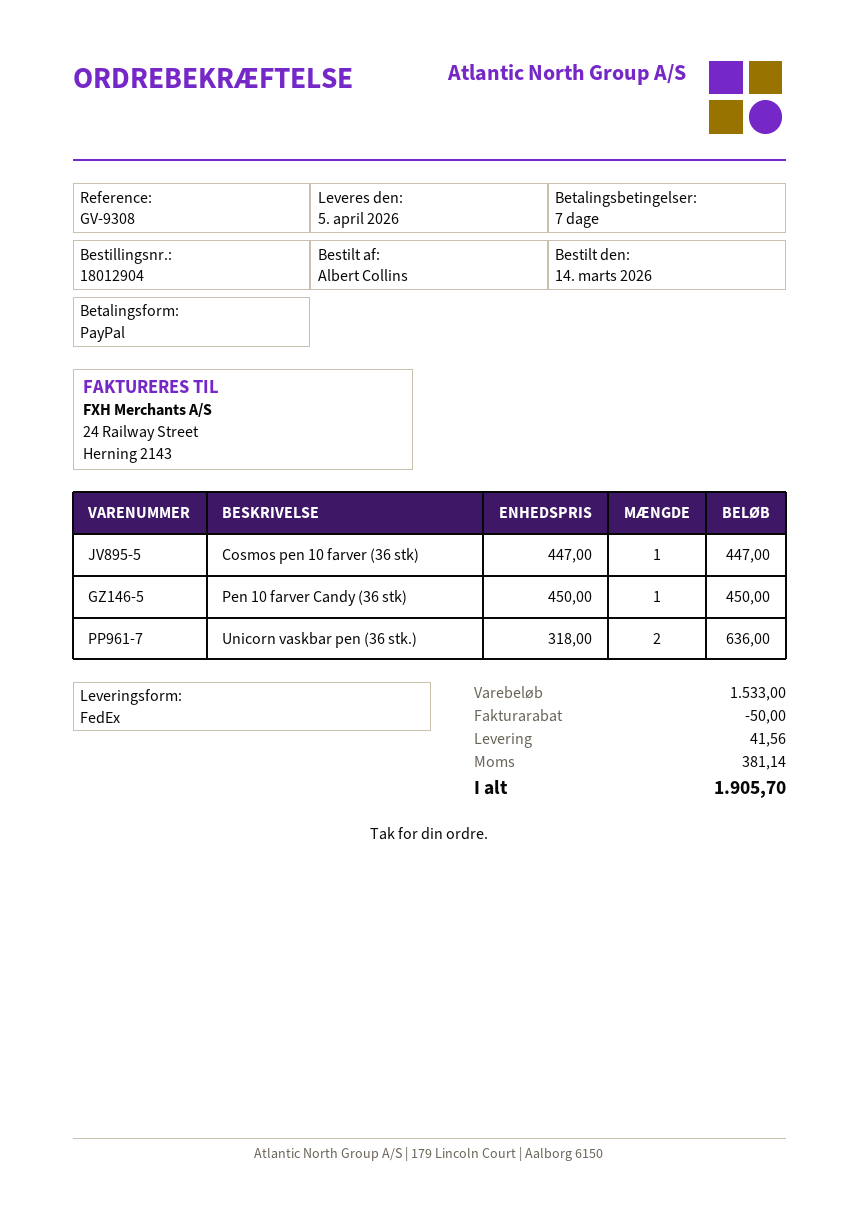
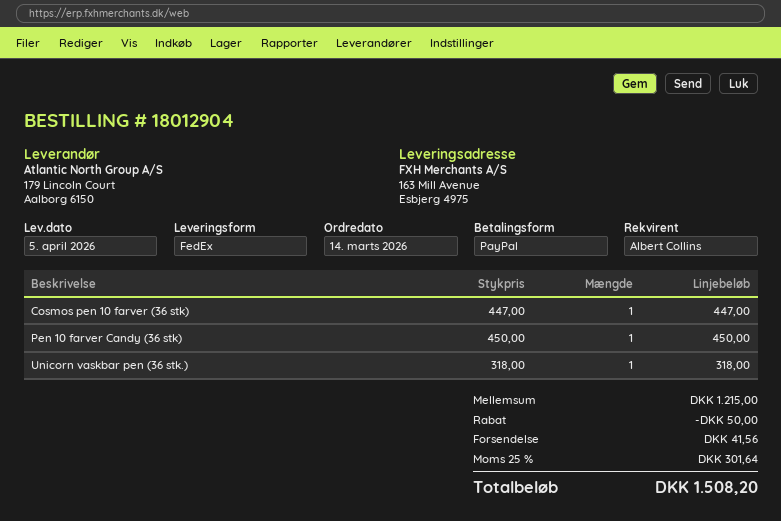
Unicorn vaskbar pen (36 stk.): 2 x 318.00 = 636.00 -> 1 x 318.00 = 318.00
subtotal: 1533.00 -> 1215.00
tax: 381.14 -> 301.64
total: 1905.70 -> 1508.20

